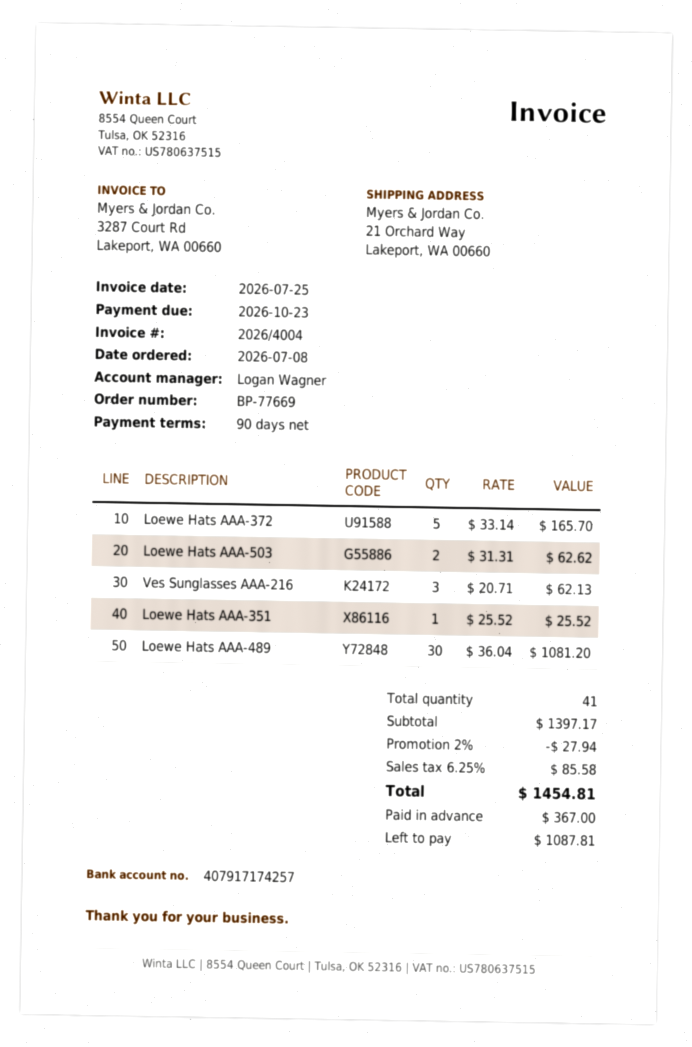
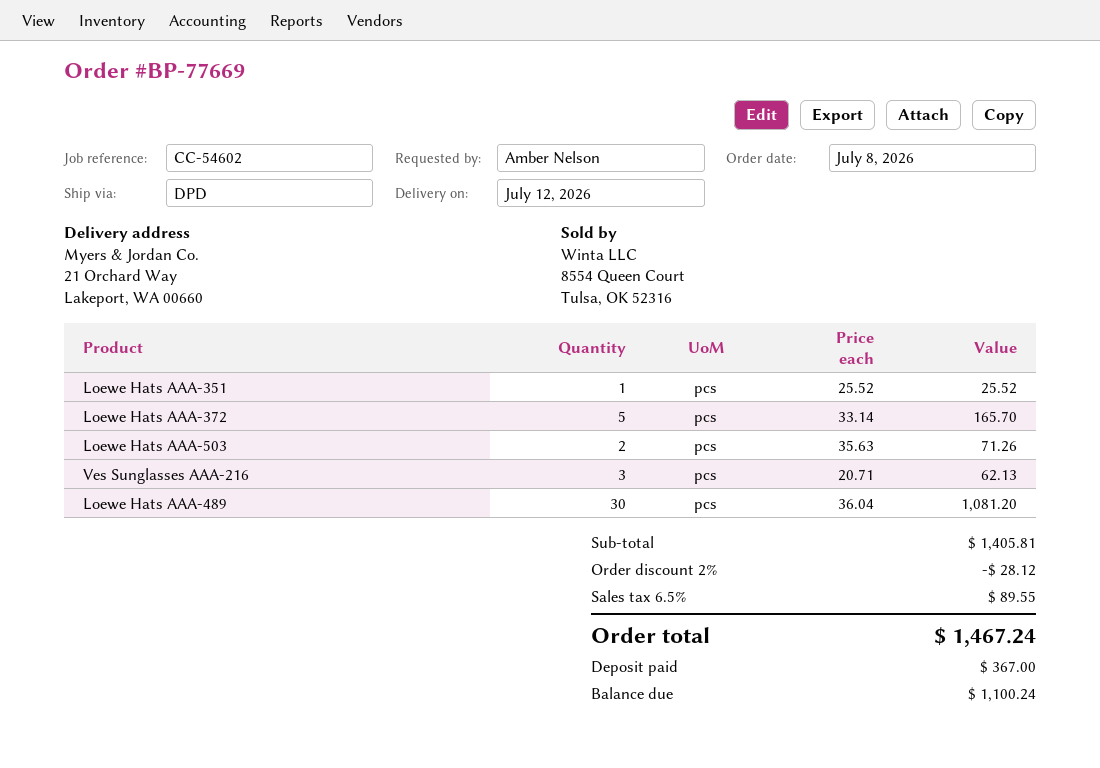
Loewe Hats AAA-503: 2 x 31.31 = 62.62 -> 2 x 35.63 = 71.26
subtotal: 1397.17 -> 1405.81
discount: 2% = 27.94 -> 2% = 28.12
tax: 6.25% = 85.58 -> 6.5% = 89.55
total: 1454.81 -> 1467.24
balance: 1087.81 -> 1100.24

